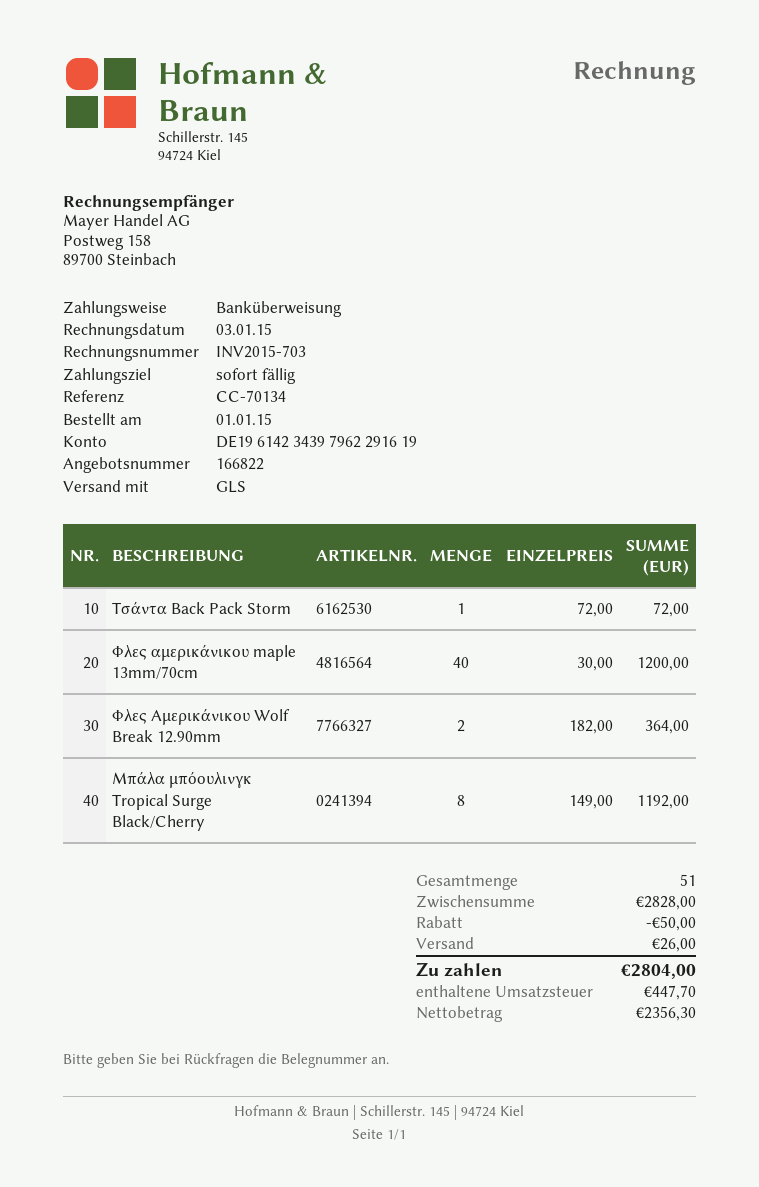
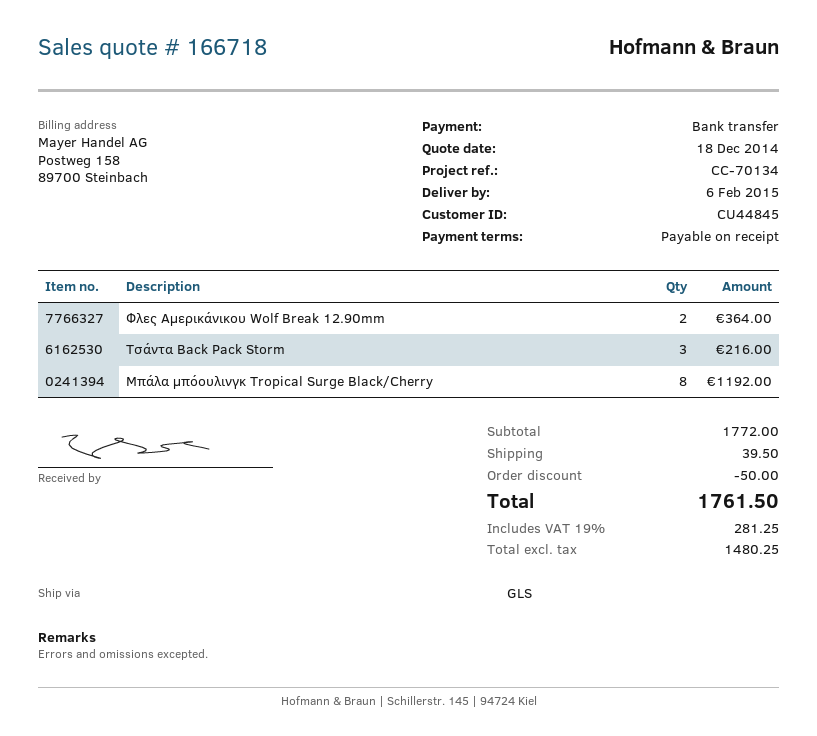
quote number: 166822 -> 166718
Τσάντα Back Pack Storm: 1 for 72.00 -> 3 for 216.00
Φλες αμερικάνικου maple 13mm/70cm: 40 for 1200.00 -> none
subtotal: 2828.00 -> 1772.00
shipping: 26.00 -> 39.50
net: 2356.30 -> 1480.25
tax: 447.70 -> 281.25
total: 2804.00 -> 1761.50

